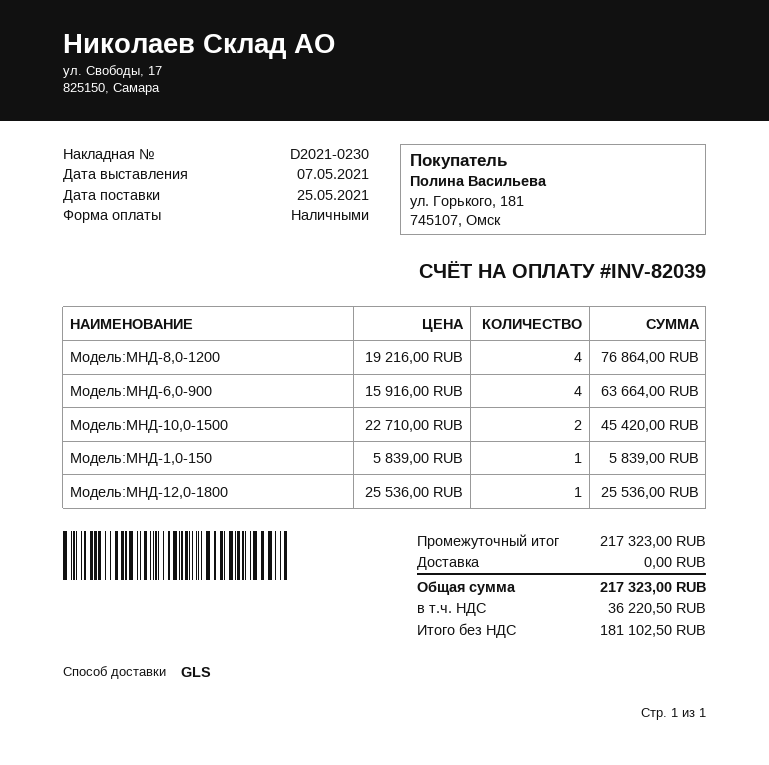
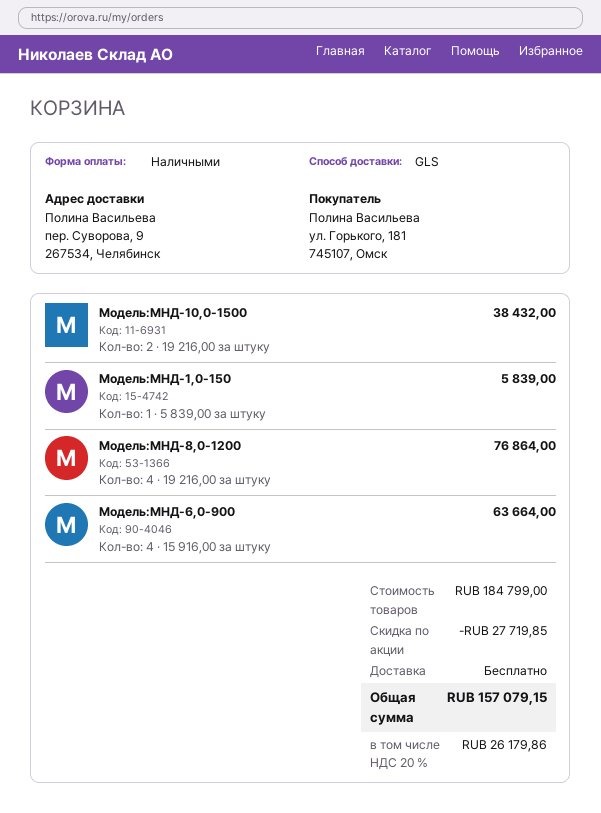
Модель:МНД-10,0-1500: 2 x 22710.00 = 45420.00 -> 2 x 19216.00 = 38432.00
Модель:МНД-12,0-1800: 1 x 25536.00 = 25536.00 -> none
subtotal: 217323.00 -> 184799.00
discount: none -> 27719.85
tax: 36220.50 -> 26179.86
total: 217323.00 -> 157079.15

